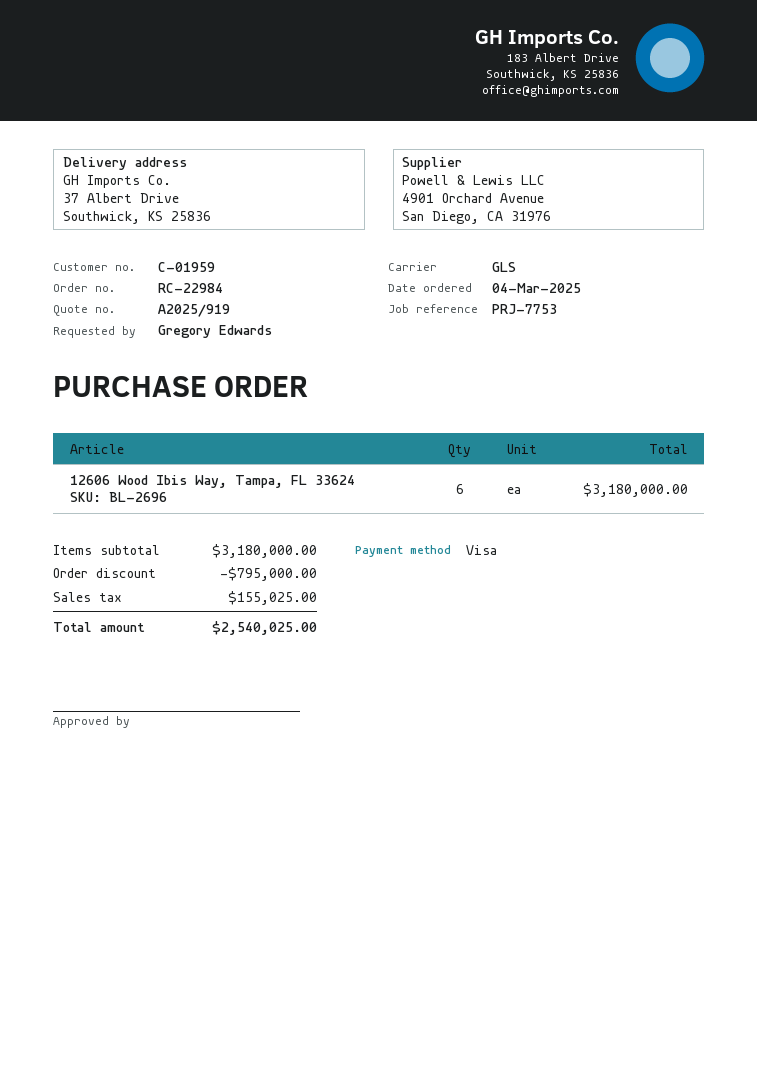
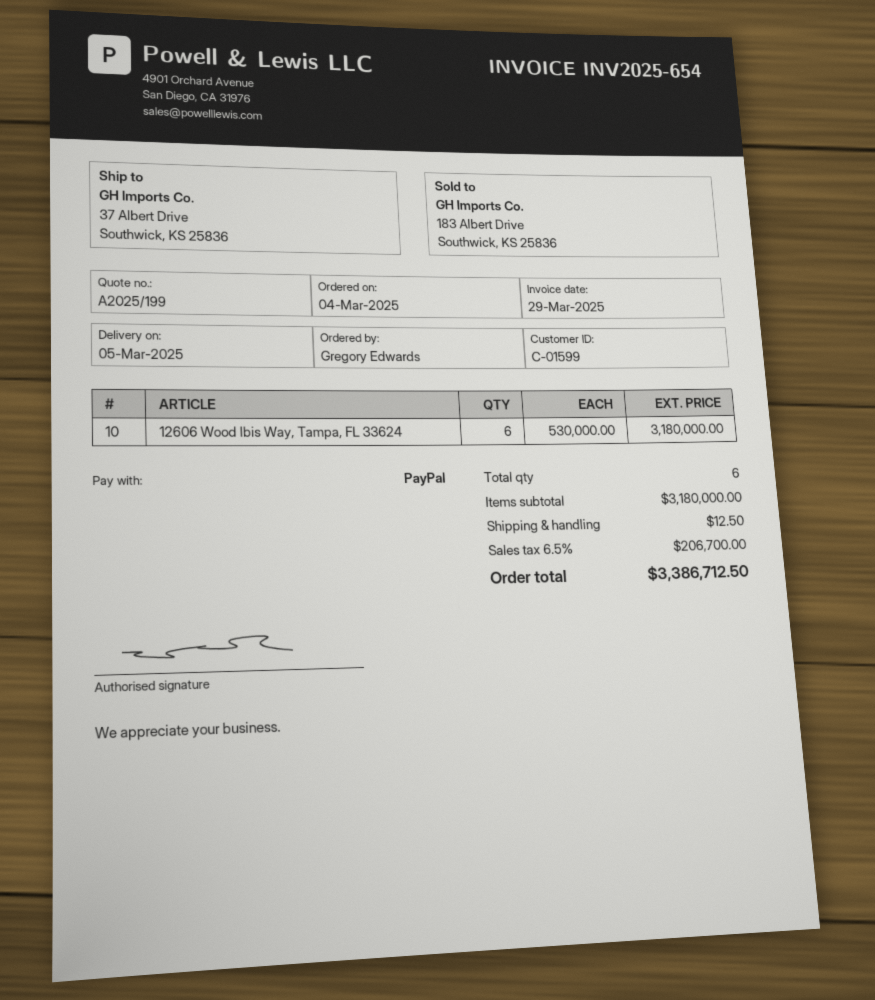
quote number: A2025/919 -> A2025/199
customer number: C-01959 -> C-01599
payment method: Visa -> PayPal
discount: 795000.00 -> none
shipping: none -> 12.50
tax: 155025.00 -> 206700.00
total: 2540025.00 -> 3386712.50

